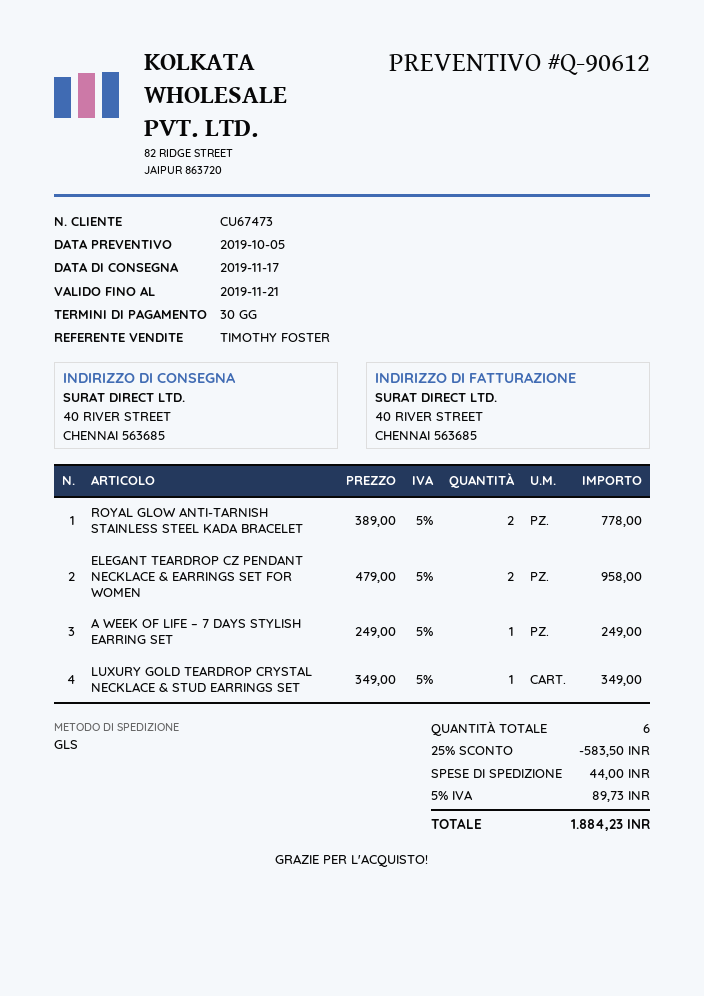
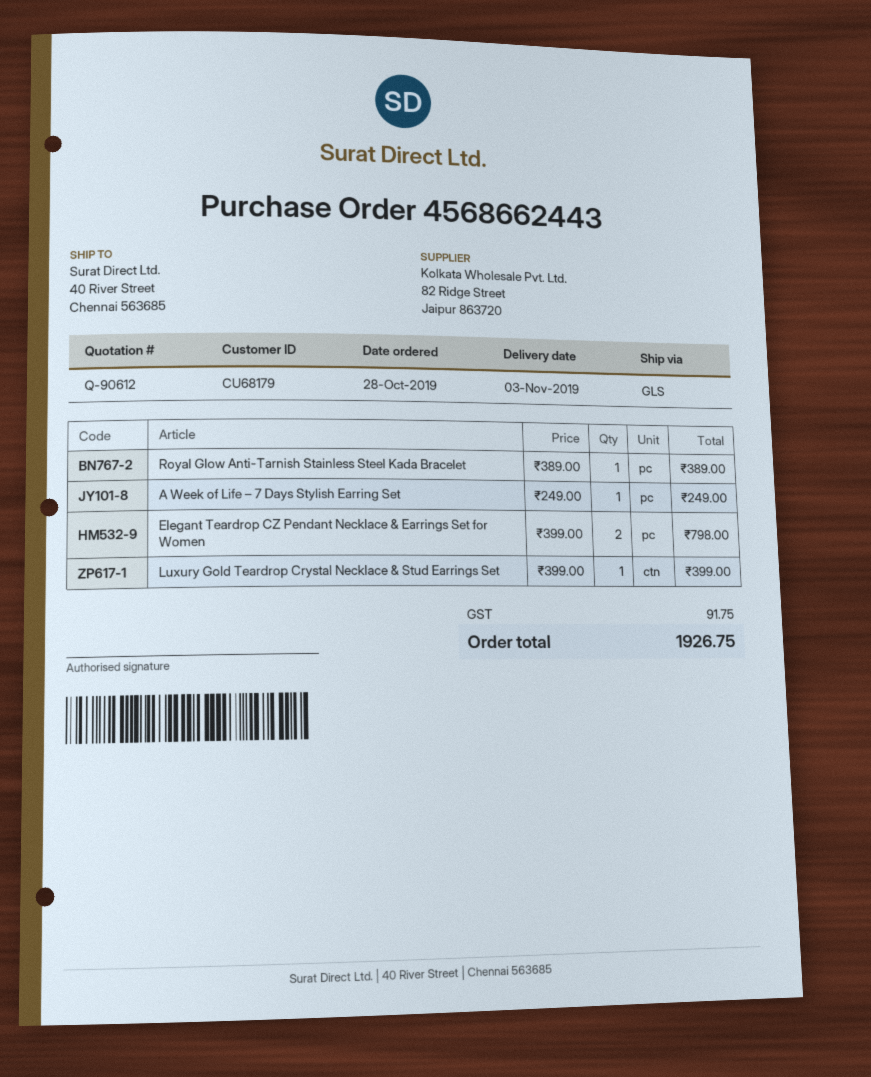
delivery date: 2019-11-17 -> 2019-11-03
customer number: CU67473 -> CU68179
ROYAL GLOW ANTI-TARNISH STAINLESS STEEL KADA BRACELET: 2 x 389.00 = 778.00 -> 1 x 389.00 = 389.00
ELEGANT TEARDROP CZ PENDANT NECKLACE & EARRINGS SET FOR WOMEN: 2 x 479.00 = 958.00 -> 2 x 399.00 = 798.00
LUXURY GOLD TEARDROP CRYSTAL NECKLACE & STUD EARRINGS SET: 1 x 349.00 = 349.00 -> 1 x 399.00 = 399.00
discount: 25% = 583.50 -> none
shipping: 44.00 -> none
tax: 89.73 -> 91.75
total: 1884.23 -> 1926.75

